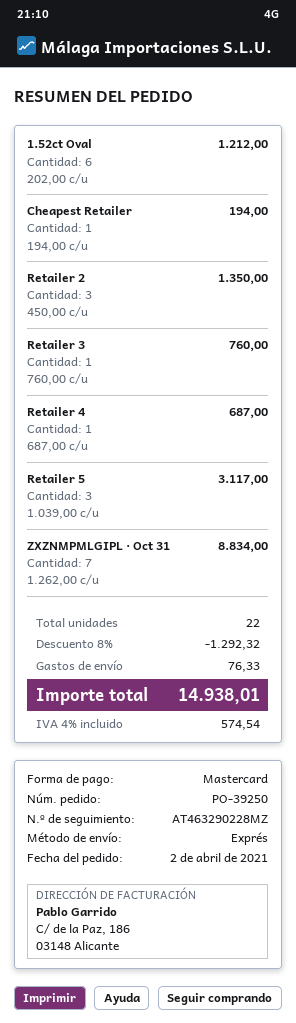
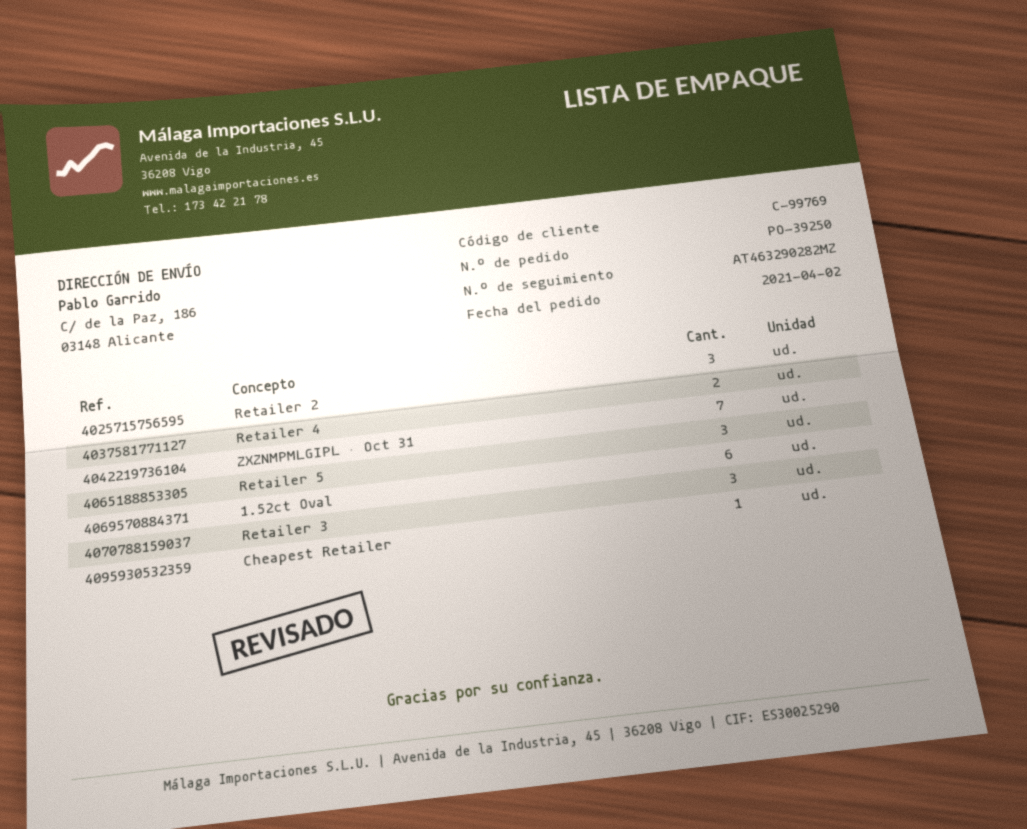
tracking number: AT463290228MZ -> AT463290282MZ
Retailer 3: 1 -> 3
Retailer 4: 1 -> 2

